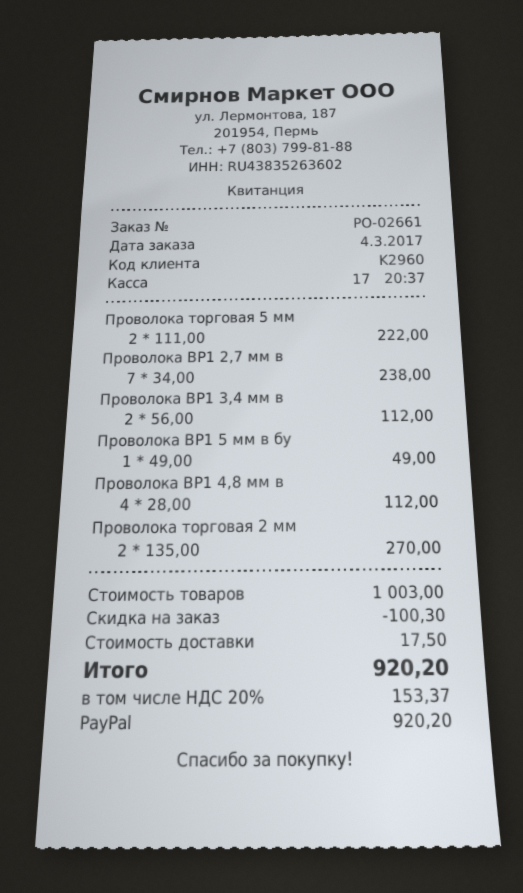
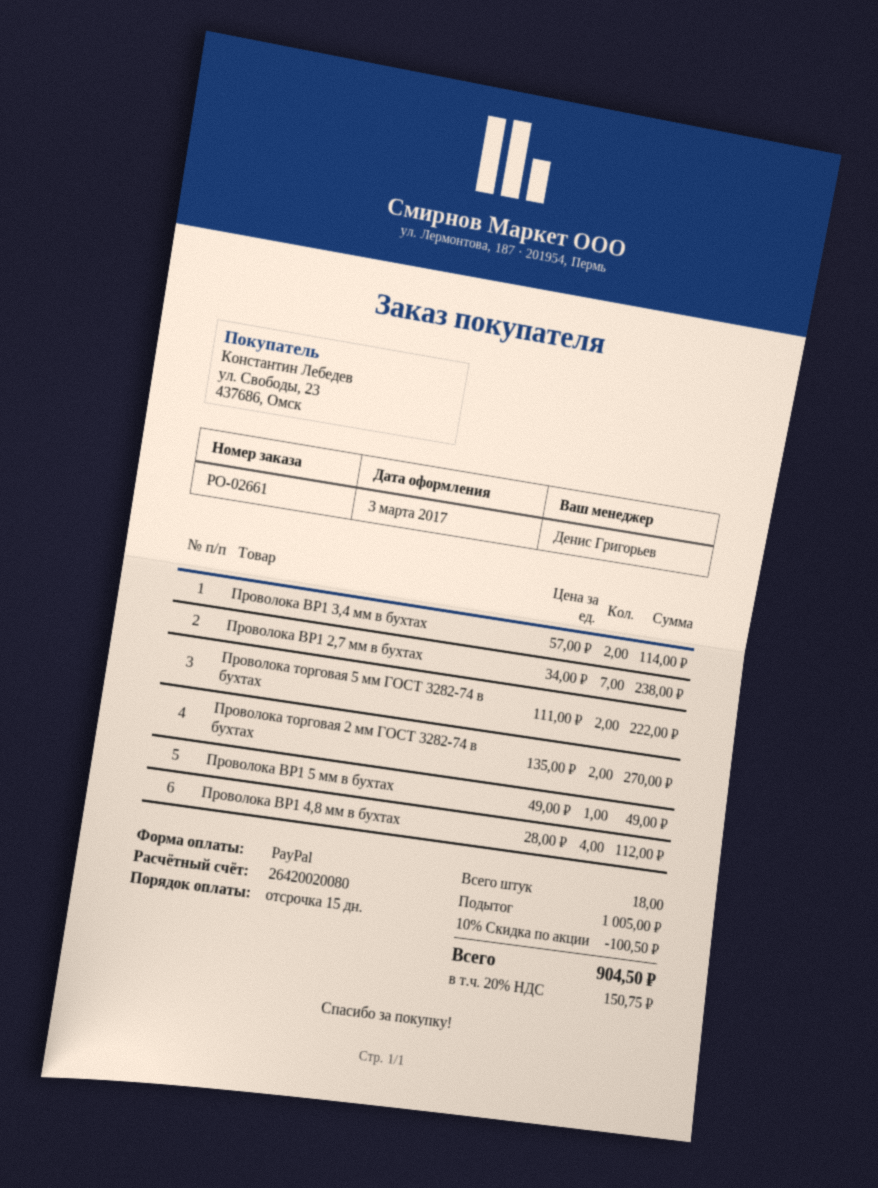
order date: 2017-03-04 -> 2017-03-03
Проволока ВР1 3,4 мм в: 2 x 56.00 = 112.00 -> 2 x 57.00 = 114.00
subtotal: 1003.00 -> 1005.00
discount: 100.30 -> 100.50
shipping: 17.50 -> none
tax: 20% = 153.37 -> 20% = 150.75
total: 920.20 -> 904.50

